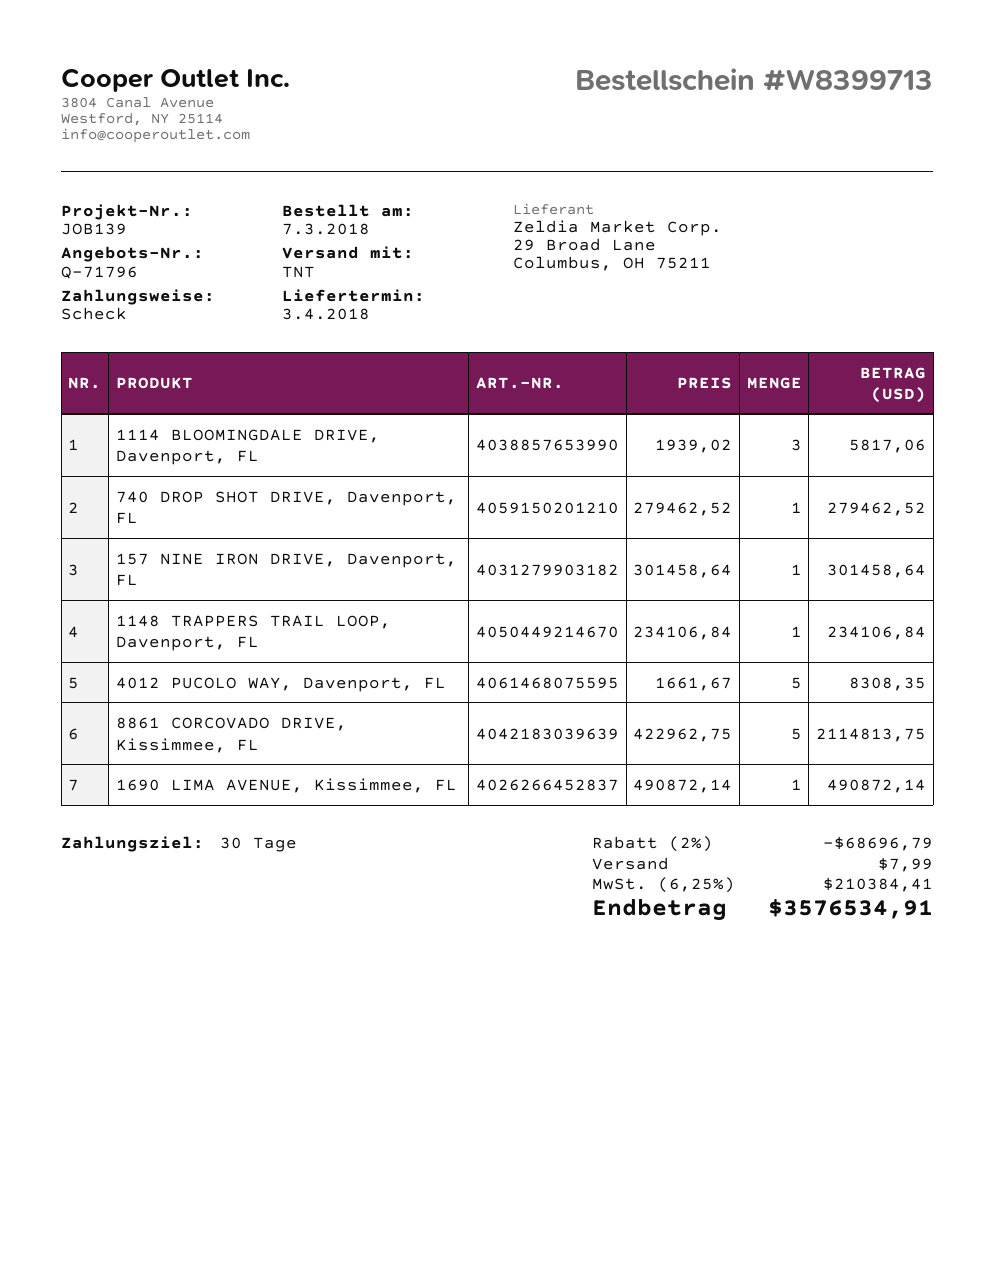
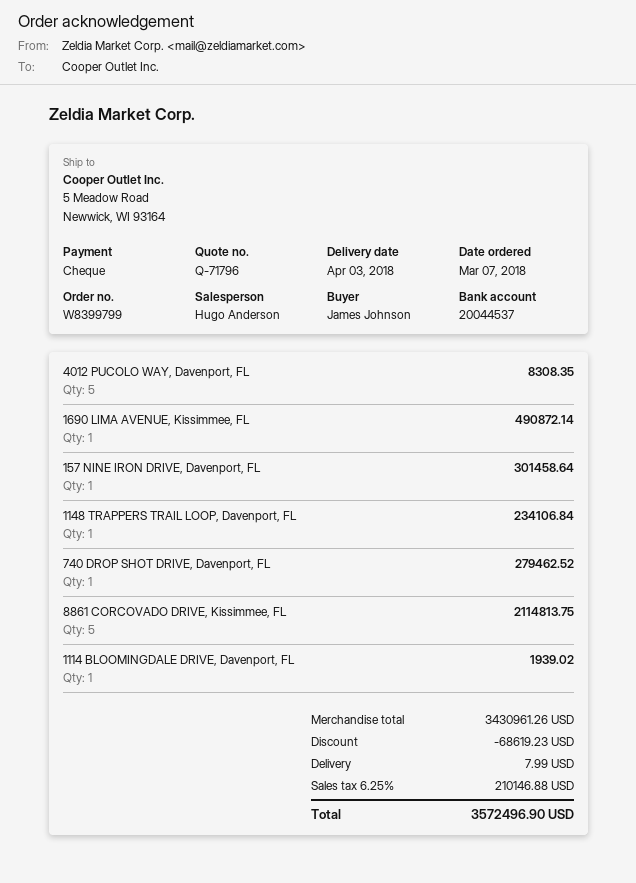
order number: W8399713 -> W8399799
1114 BLOOMINGDALE DRIVE, Davenport, FL: 3 for 5817.06 -> 1 for 1939.02
discount: 68696.79 -> 68619.23
tax: 6.25% = 210384.41 -> 6.25% = 210146.88
total: 3576534.91 -> 3572496.90

